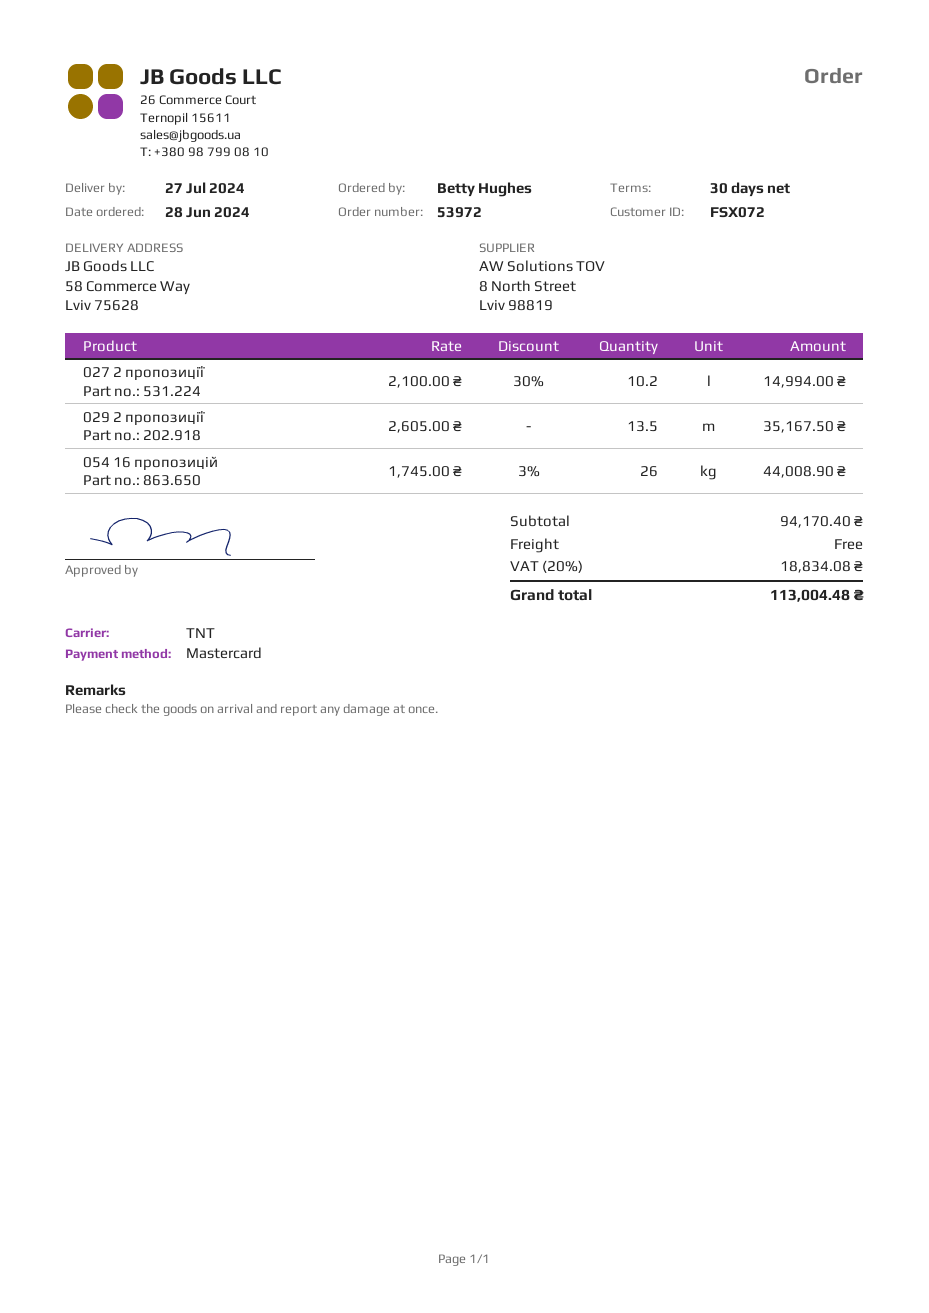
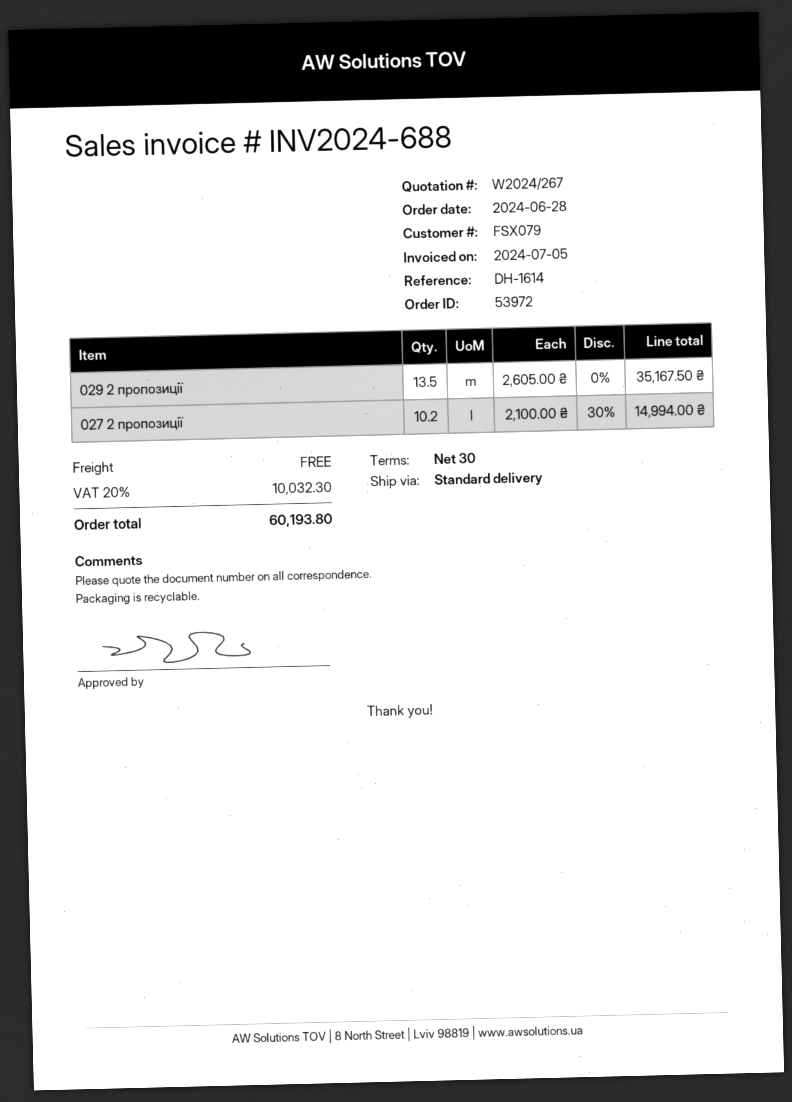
customer number: FSX072 -> FSX079
shipping method: TNT -> standard
054 16 пропозицій: 26 x 1745.00 - 3% = 44008.90 -> none
tax: 20% = 18834.08 -> 20% = 10032.30
total: 113004.48 -> 60193.80

